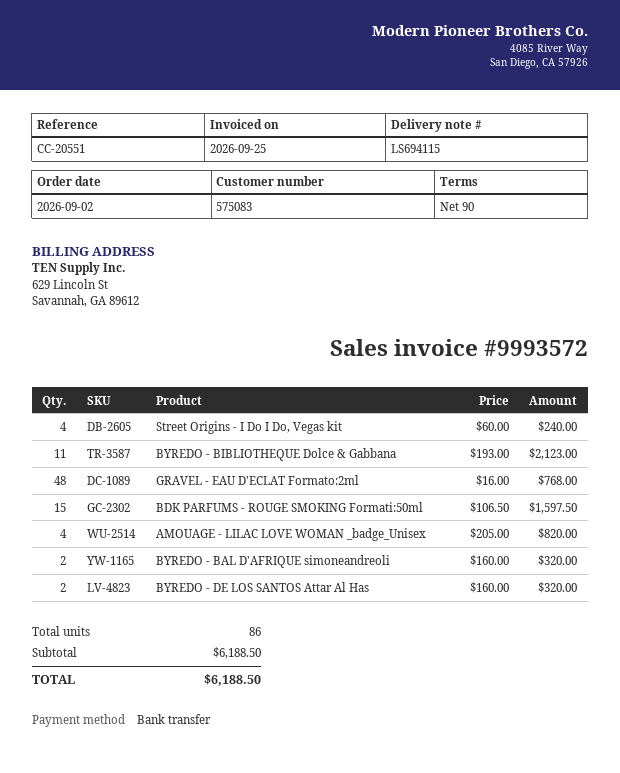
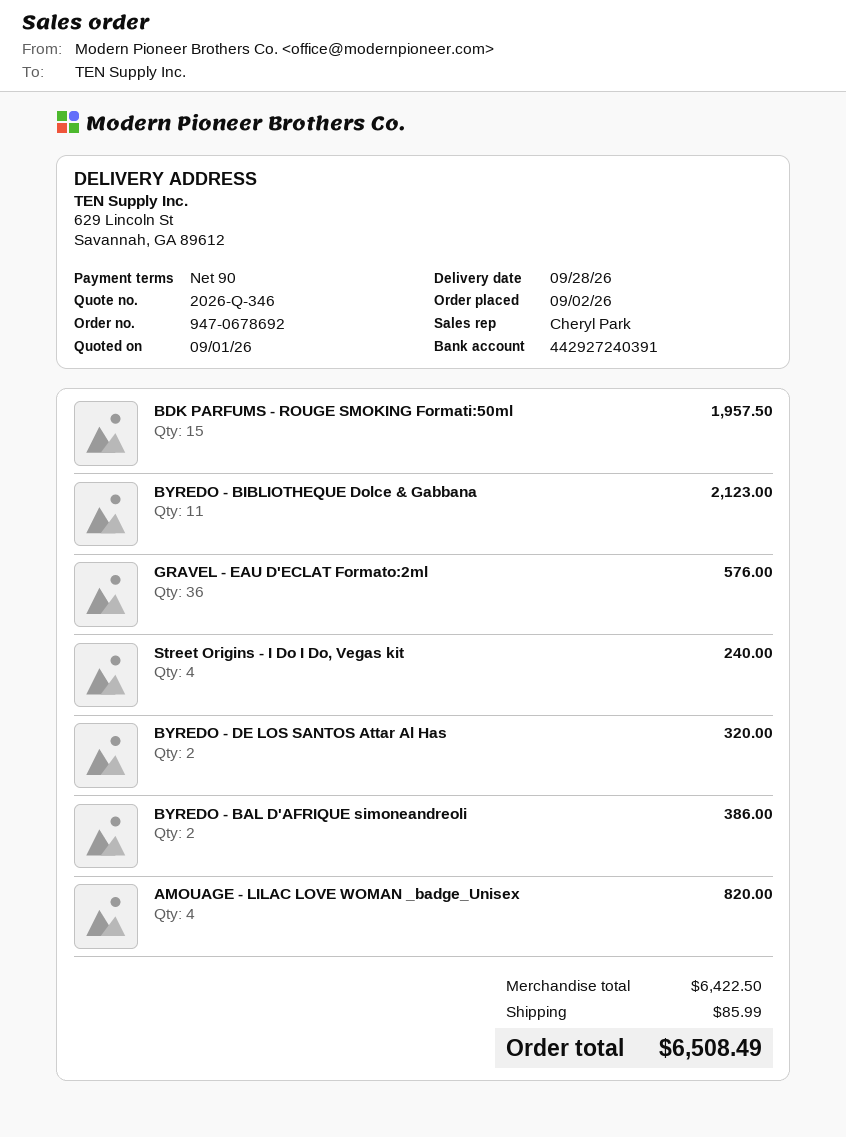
GRAVEL - EAU D'ECLAT Formato:2ml: 48 for 768.00 -> 36 for 576.00
BDK PARFUMS - ROUGE SMOKING Formati:50ml: 15 for 1597.50 -> 15 for 1957.50
BYREDO - BAL D'AFRIQUE simoneandreoli: 2 for 320.00 -> 2 for 386.00
subtotal: 6188.50 -> 6422.50
shipping: none -> 85.99
total: 6188.50 -> 6508.49

